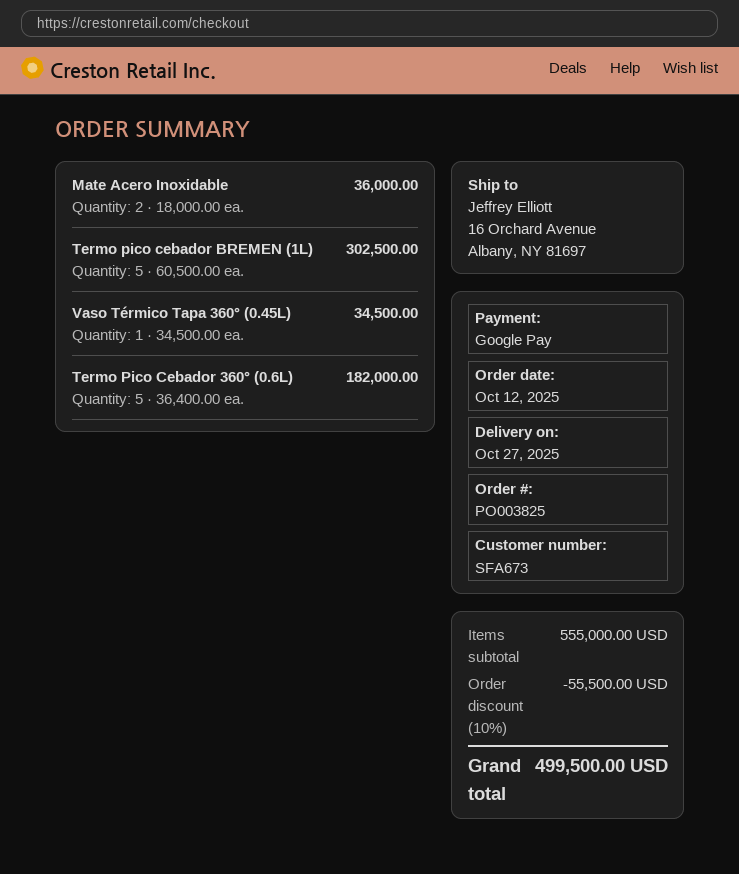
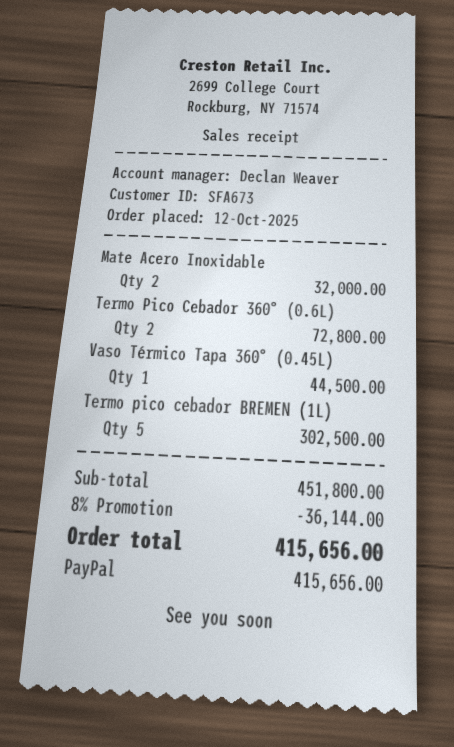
payment method: Google Pay -> PayPal
Mate Acero Inoxidable: 2 for 36000.00 -> 2 for 32000.00
Vaso Térmico Tapa 360° (0.45L): 1 for 34500.00 -> 1 for 44500.00
Termo Pico Cebador 360° (0.6L): 5 for 182000.00 -> 2 for 72800.00
subtotal: 555000.00 -> 451800.00
discount: 10% = 55500.00 -> 8% = 36144.00
total: 499500.00 -> 415656.00

